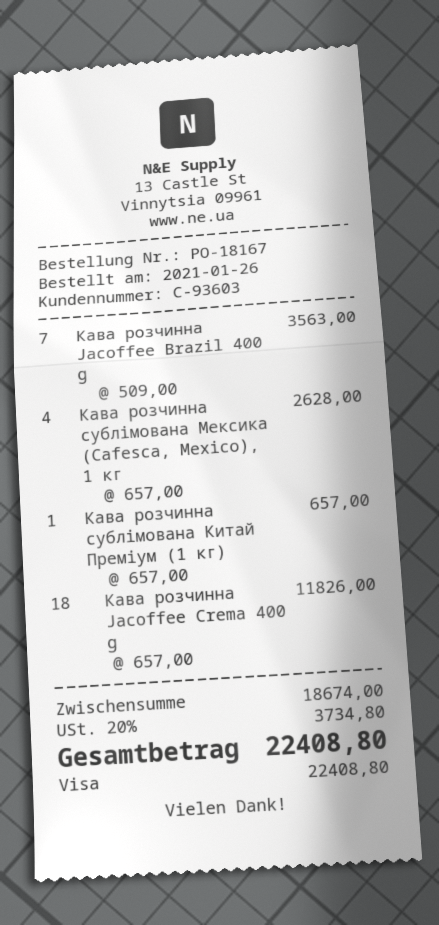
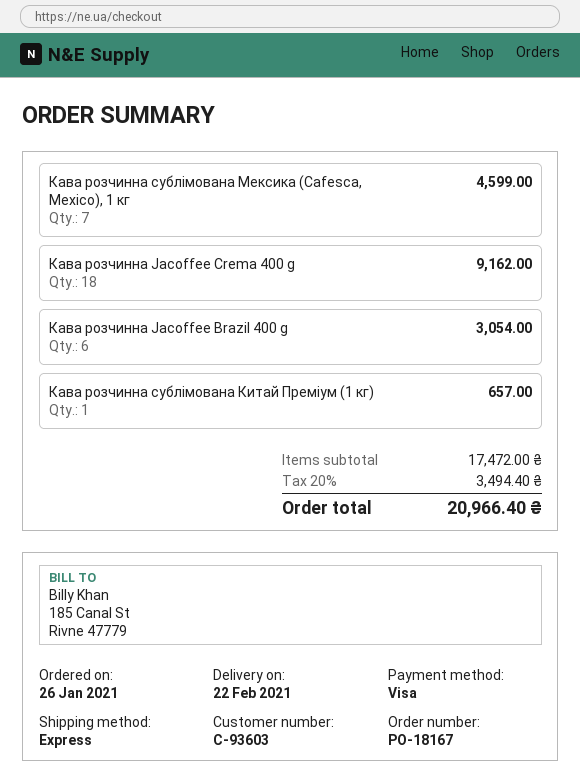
Кава розчинна Jacoffee Brazil 400 g: 7 for 3563.00 -> 6 for 3054.00
Кава розчинна сублімована Мексика (Cafesca, Mexico), 1 кг: 4 for 2628.00 -> 7 for 4599.00
Кава розчинна Jacoffee Crema 400 g: 18 for 11826.00 -> 18 for 9162.00
subtotal: 18674.00 -> 17472.00
tax: 20% = 3734.80 -> 20% = 3494.40
total: 22408.80 -> 20966.40

